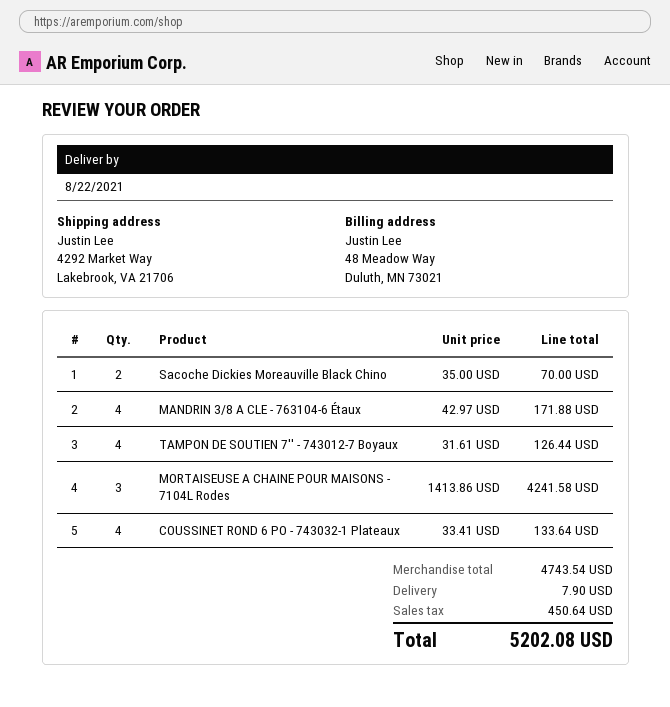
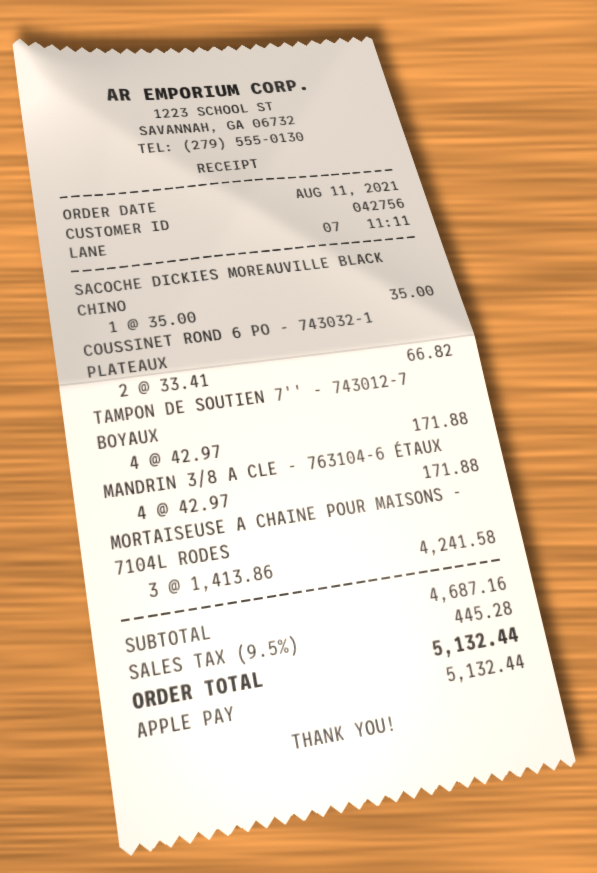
Sacoche Dickies Moreauville Black Chino: 2 x 35.00 = 70.00 -> 1 x 35.00 = 35.00
TAMPON DE SOUTIEN 7'' - 743012-7 Boyaux: 4 x 31.61 = 126.44 -> 4 x 42.97 = 171.88
COUSSINET ROND 6 PO - 743032-1 Plateaux: 4 x 33.41 = 133.64 -> 2 x 33.41 = 66.82
subtotal: 4743.54 -> 4687.16
shipping: 7.90 -> none
tax: 450.64 -> 445.28
total: 5202.08 -> 5132.44

